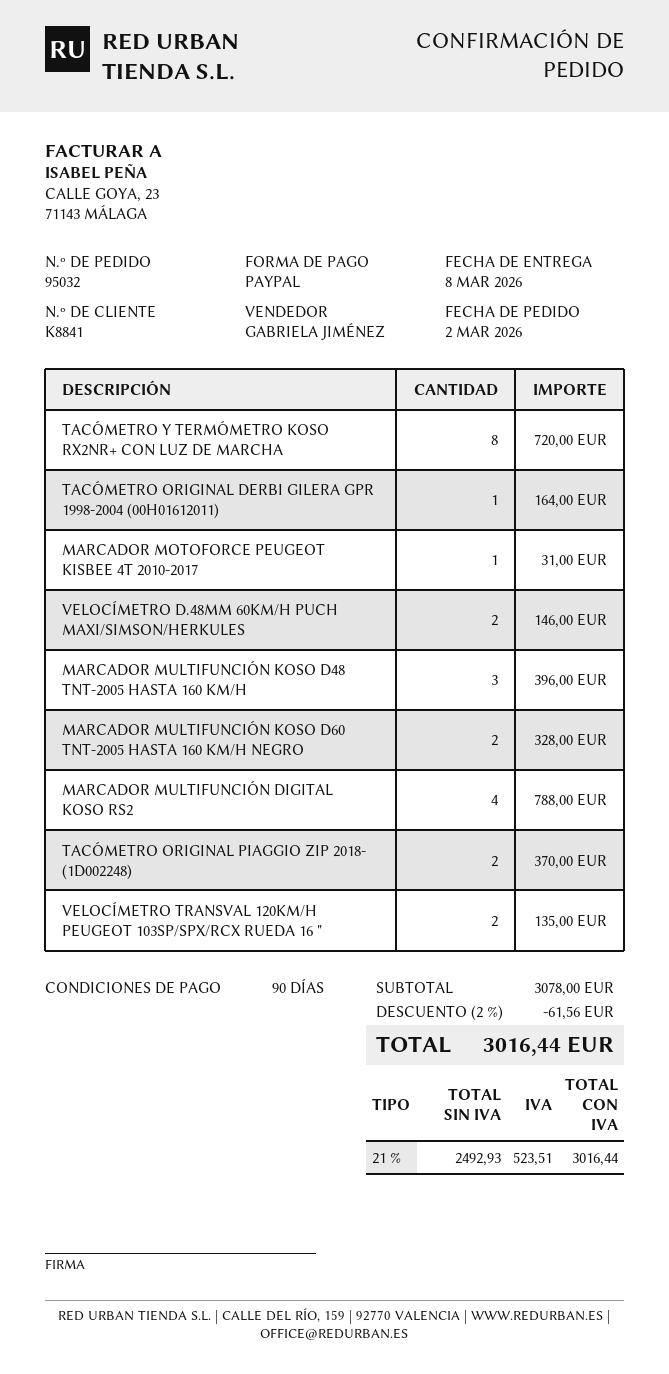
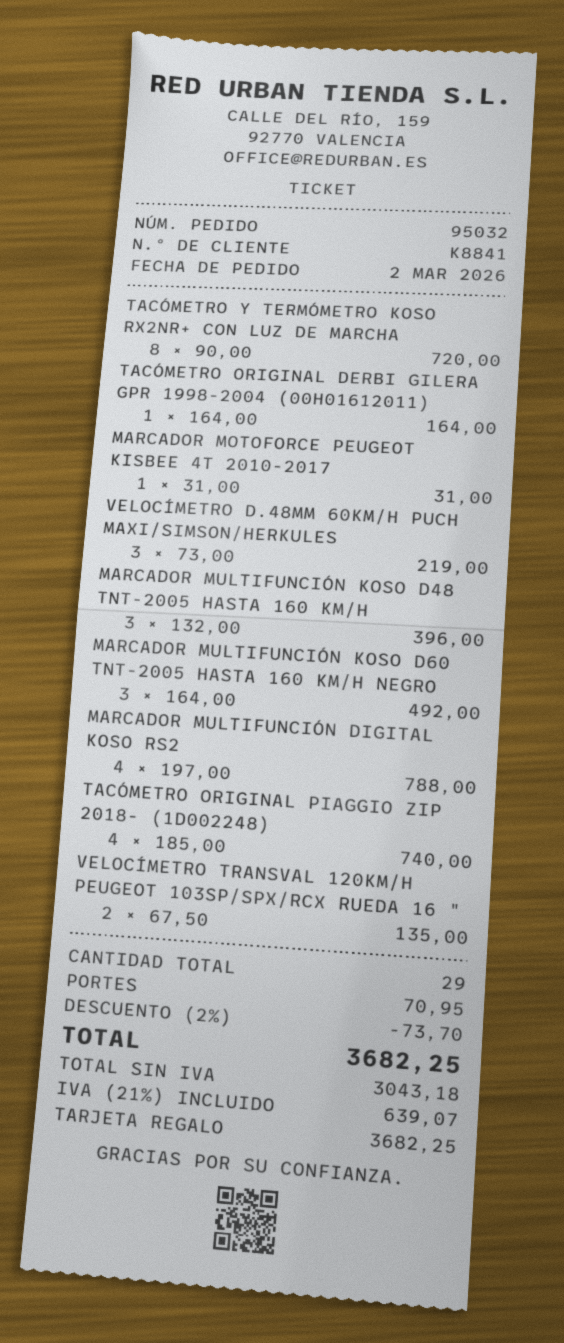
payment method: PayPal -> gift card
VELOCÍMETRO D.48MM 60KM/H PUCH MAXI/SIMSON/HERKULES: 2 for 146.00 -> 3 for 219.00
MARCADOR MULTIFUNCIÓN KOSO D60 TNT-2005 HASTA 160 KM/H NEGRO: 2 for 328.00 -> 3 for 492.00
TACÓMETRO ORIGINAL PIAGGIO ZIP 2018- (1D002248): 2 for 370.00 -> 4 for 740.00
discount: 2% = 61.56 -> 2% = 73.70
shipping: none -> 70.95
net: 2492.93 -> 3043.18
tax: 21% = 523.51 -> 21% = 639.07
total: 3016.44 -> 3682.25

